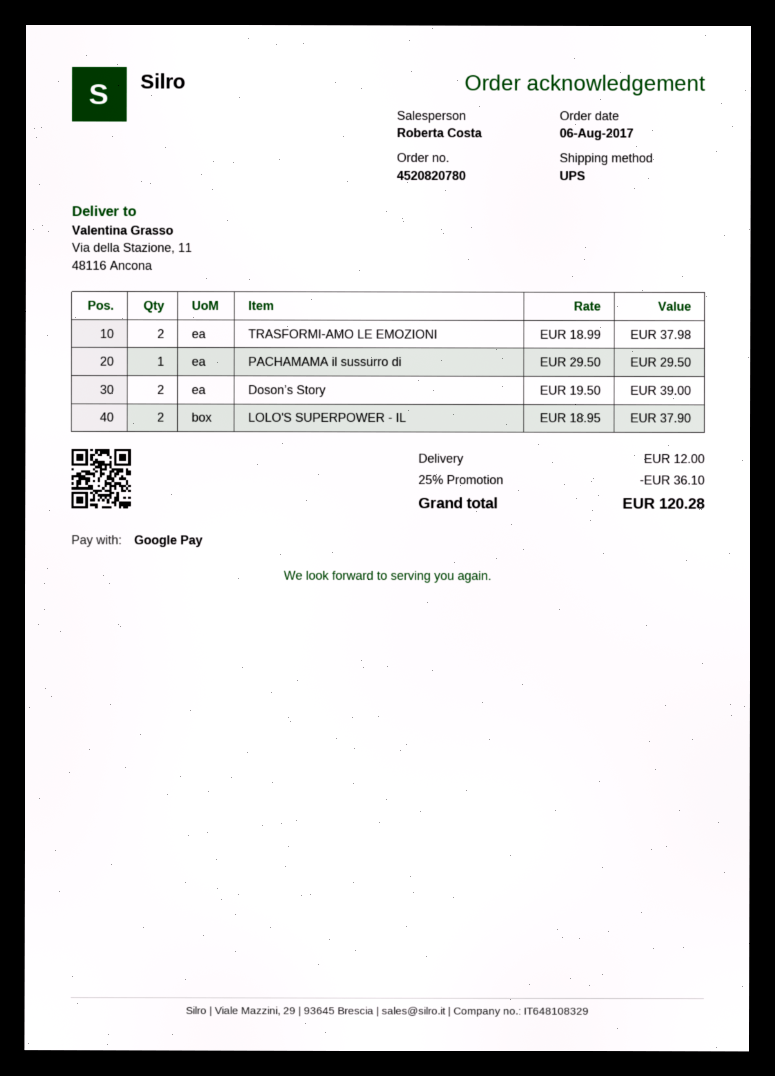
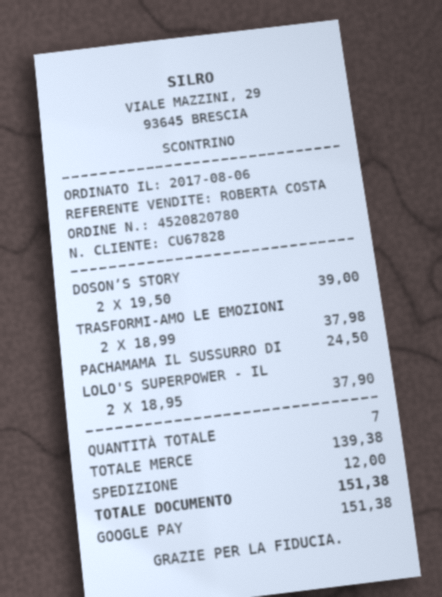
PACHAMAMA il sussurro di: 1 x 29.50 = 29.50 -> 1 x 24.50 = 24.50
discount: 25% = 36.10 -> none
total: 120.28 -> 151.38

